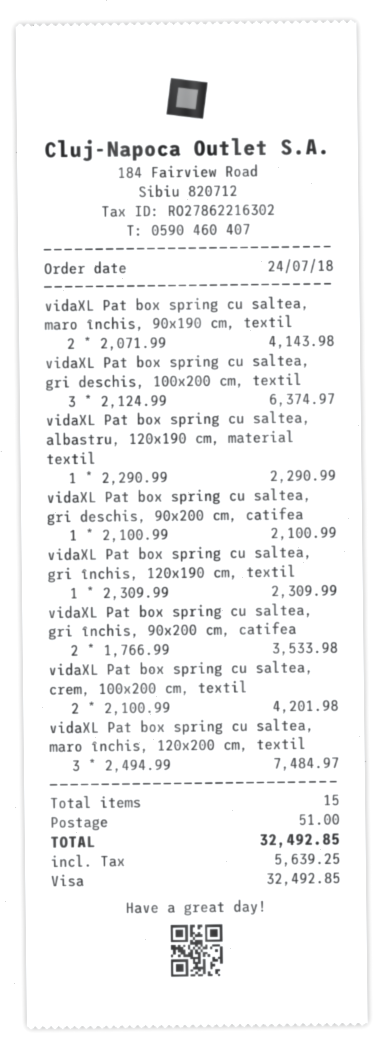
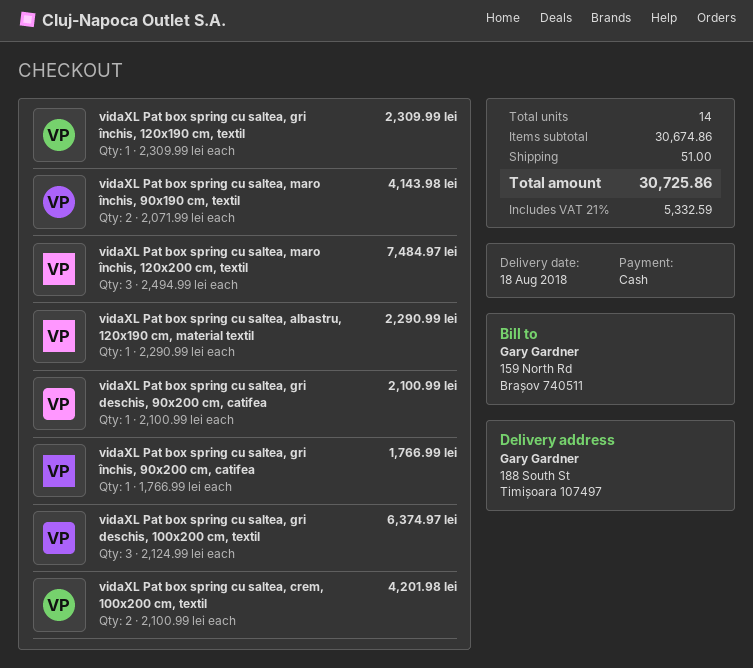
payment method: Visa -> cash
vidaXL Pat box spring cu saltea, gri închis, 90x200 cm, catifea: 2 x 1766.99 = 3533.98 -> 1 x 1766.99 = 1766.99
total quantity: 15 -> 14
tax: 5639.25 -> 5332.59
total: 32492.85 -> 30725.86

